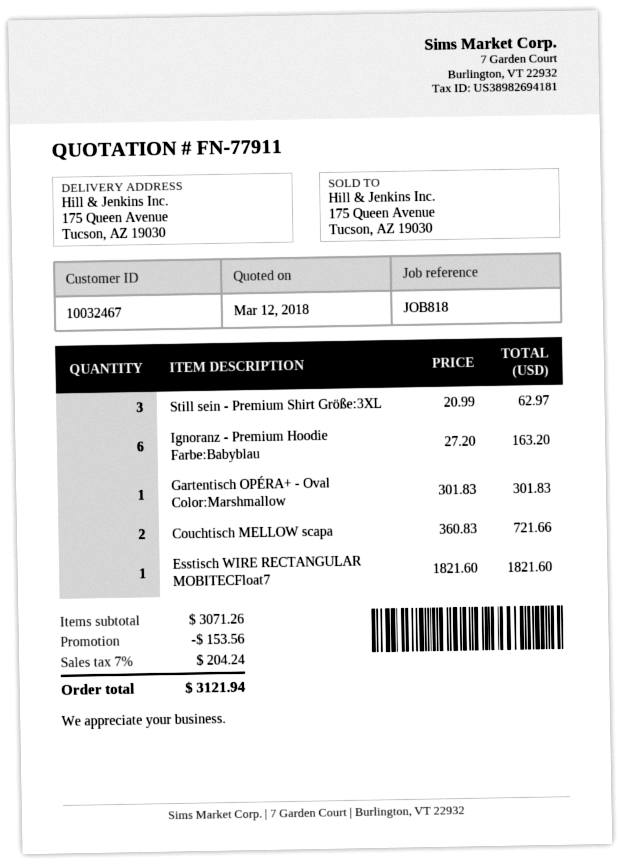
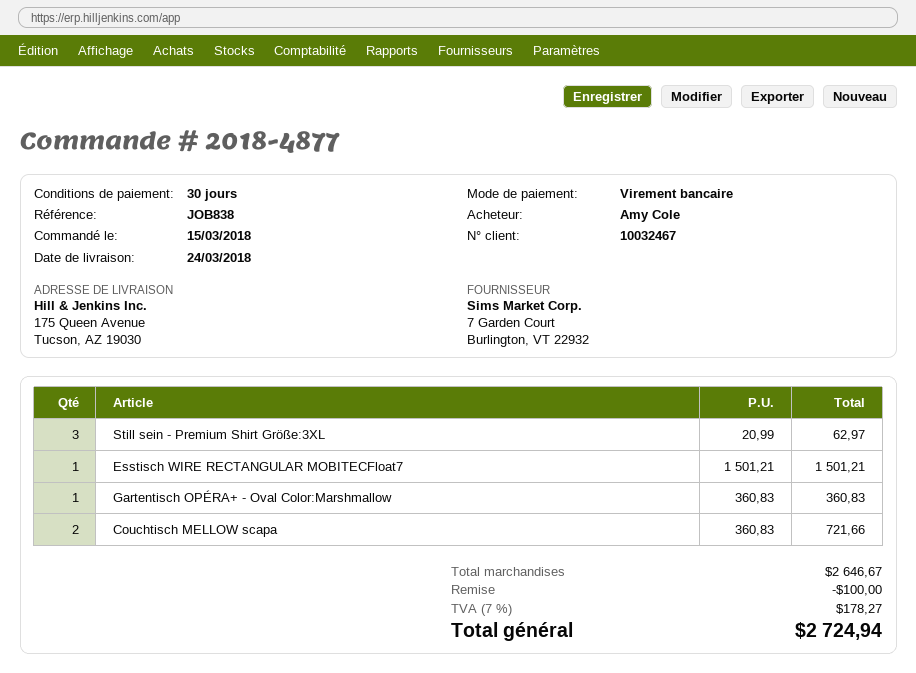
reference: JOB818 -> JOB838
Ignoranz - Premium Hoodie Farbe:Babyblau: 6 x 27.20 = 163.20 -> none
Gartentisch OPÉRA+ - Oval Color:Marshmallow: 1 x 301.83 = 301.83 -> 1 x 360.83 = 360.83
Esstisch WIRE RECTANGULAR MOBITECFloat7: 1 x 1821.60 = 1821.60 -> 1 x 1501.21 = 1501.21
subtotal: 3071.26 -> 2646.67
discount: 153.56 -> 100.00
tax: 7% = 204.24 -> 7% = 178.27
total: 3121.94 -> 2724.94

